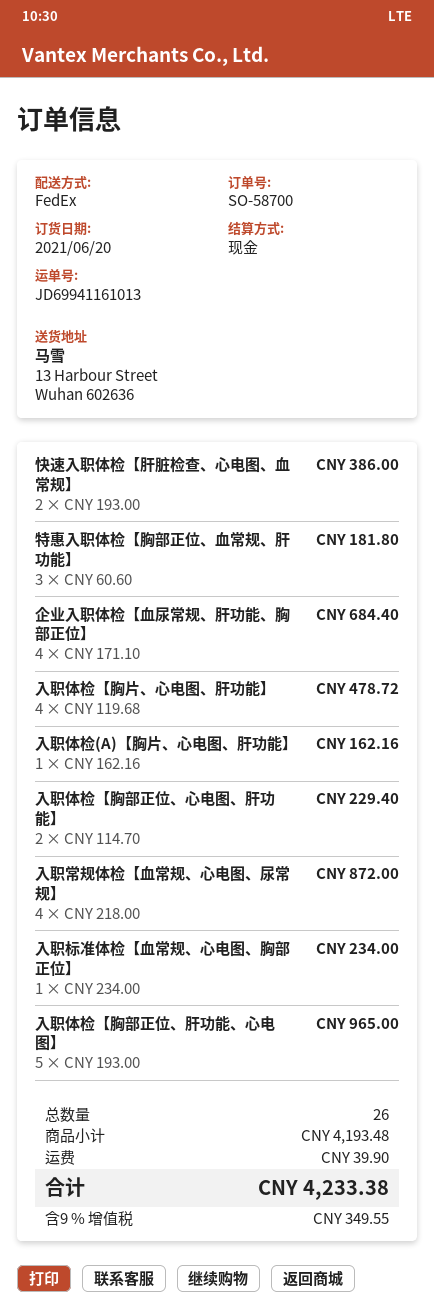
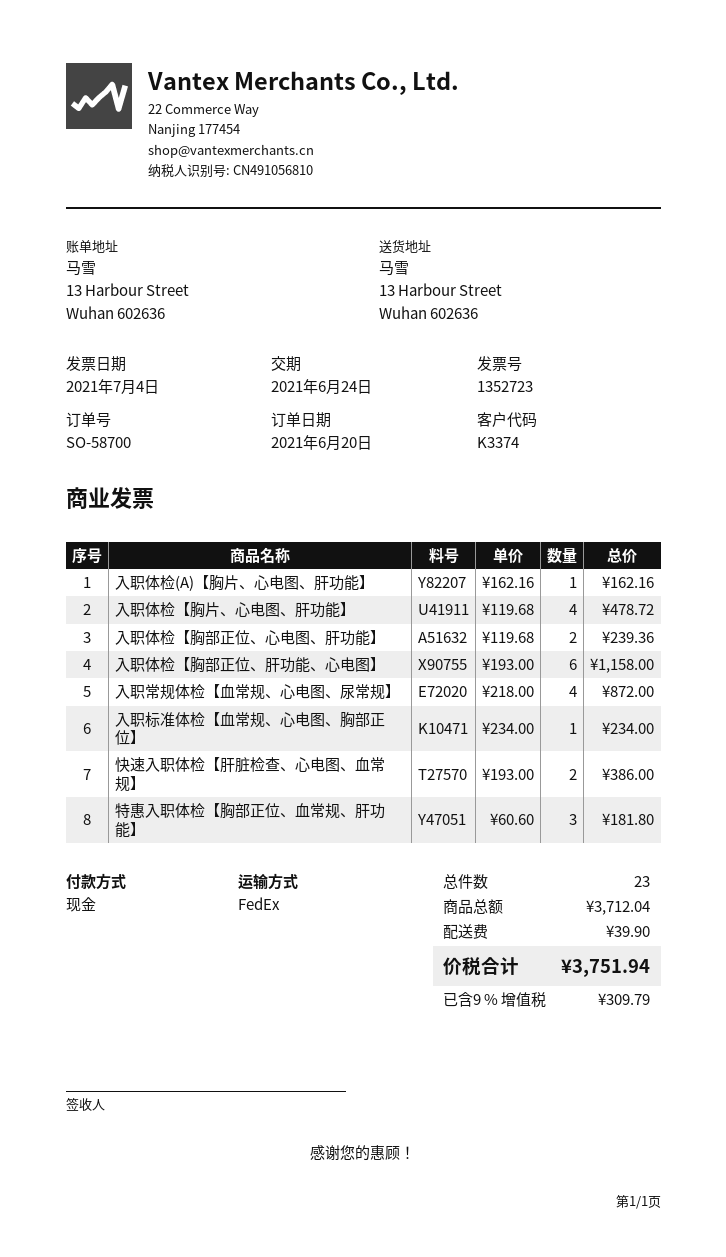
企业入职体检【血尿常规、肝功能、胸部正位】: 4 x 171.10 = 684.40 -> none
入职体检【胸部正位、心电图、肝功能】: 2 x 114.70 = 229.40 -> 2 x 119.68 = 239.36
入职体检【胸部正位、肝功能、心电图】: 5 x 193.00 = 965.00 -> 6 x 193.00 = 1158.00
total quantity: 26 -> 23
subtotal: 4193.48 -> 3712.04
tax: 9% = 349.55 -> 9% = 309.79
total: 4233.38 -> 3751.94

